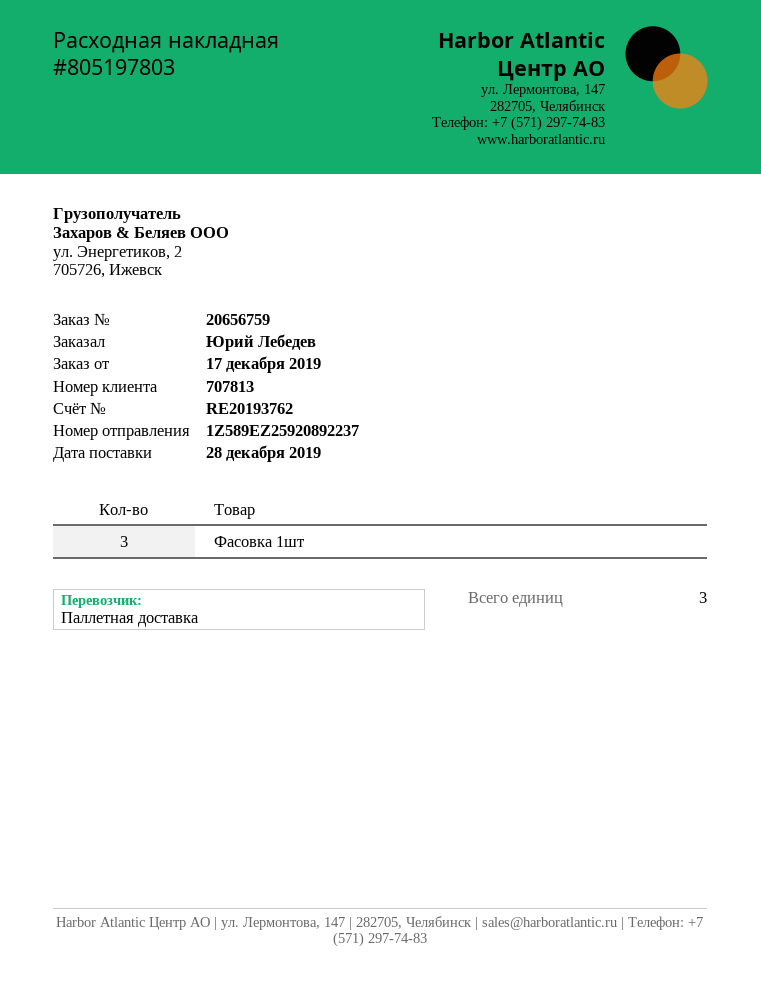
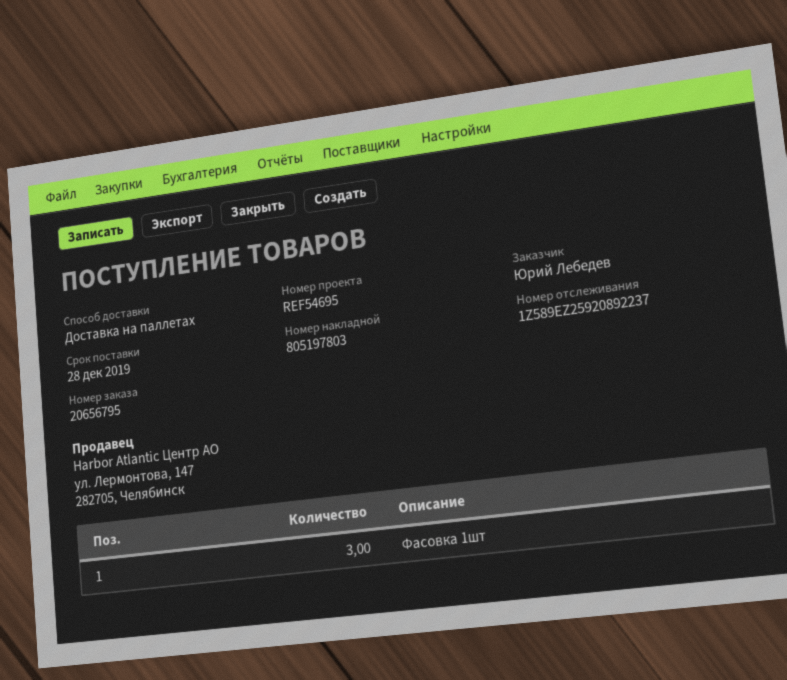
order number: 20656759 -> 20656795

